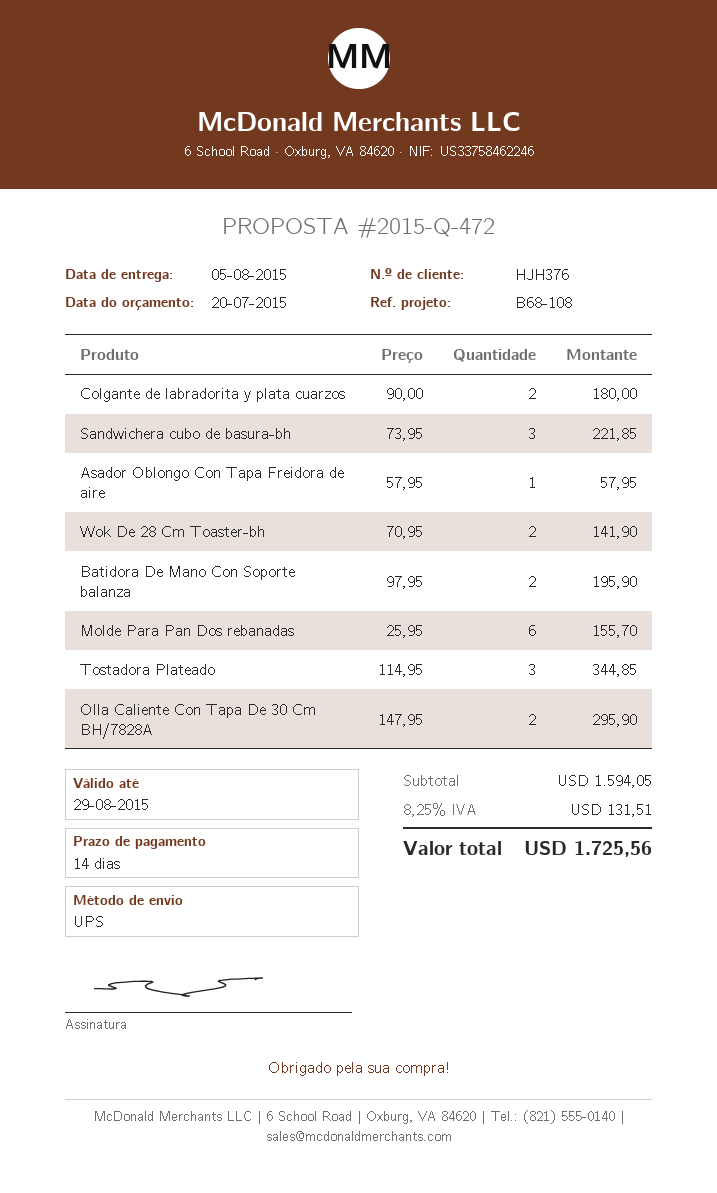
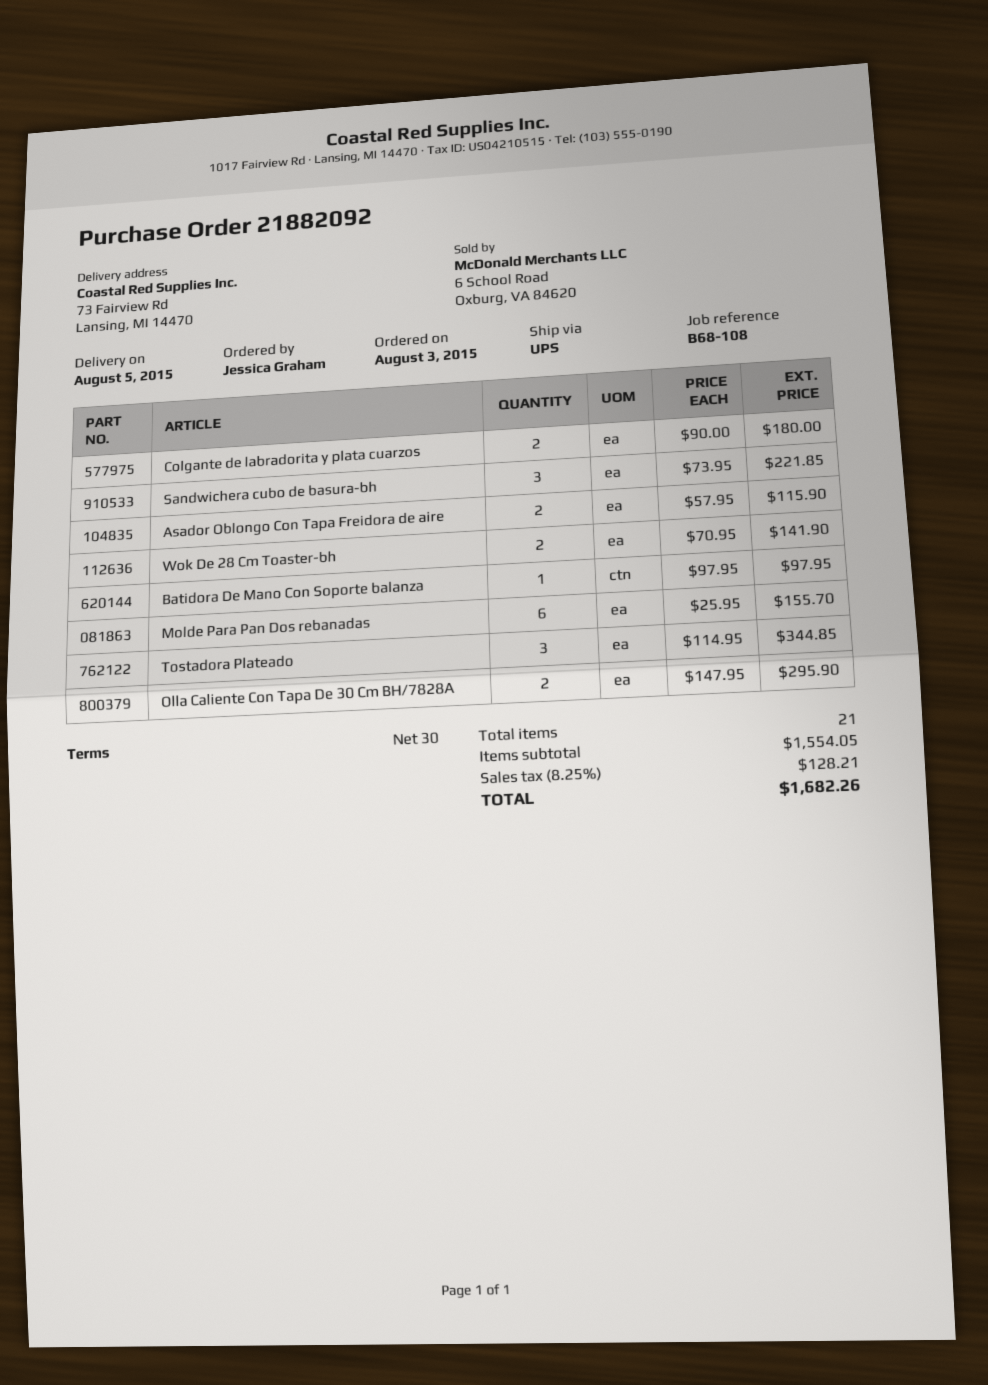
payment terms: 14 days -> 30 days
Asador Oblongo Con Tapa Freidora de aire: 1 x 57.95 = 57.95 -> 2 x 57.95 = 115.90
Batidora De Mano Con Soporte balanza: 2 x 97.95 = 195.90 -> 1 x 97.95 = 97.95
subtotal: 1594.05 -> 1554.05
tax: 8.25% = 131.51 -> 8.25% = 128.21
total: 1725.56 -> 1682.26

